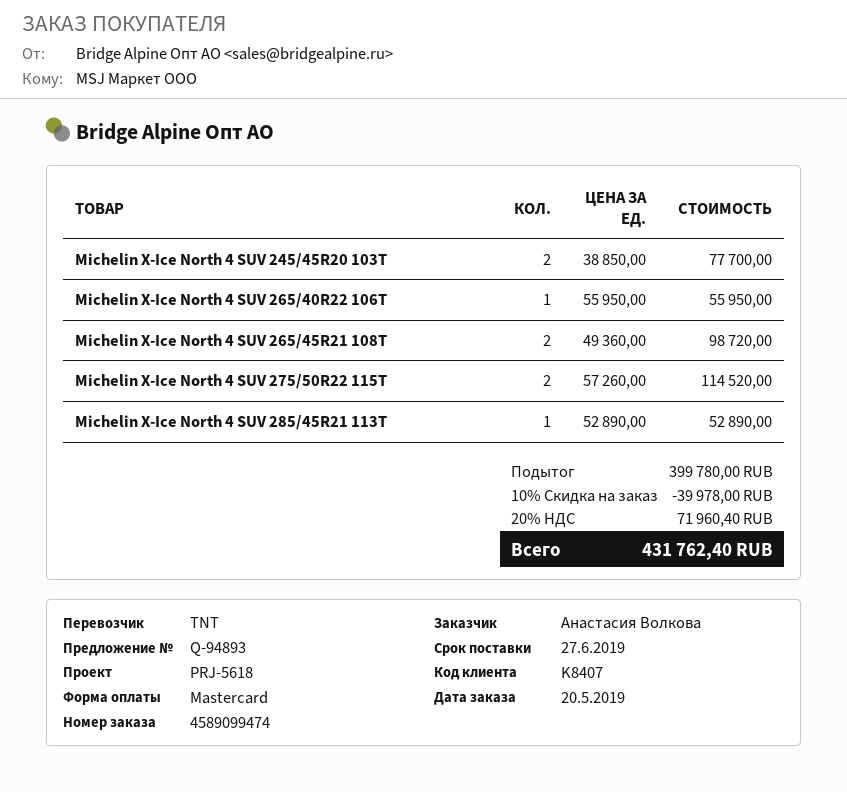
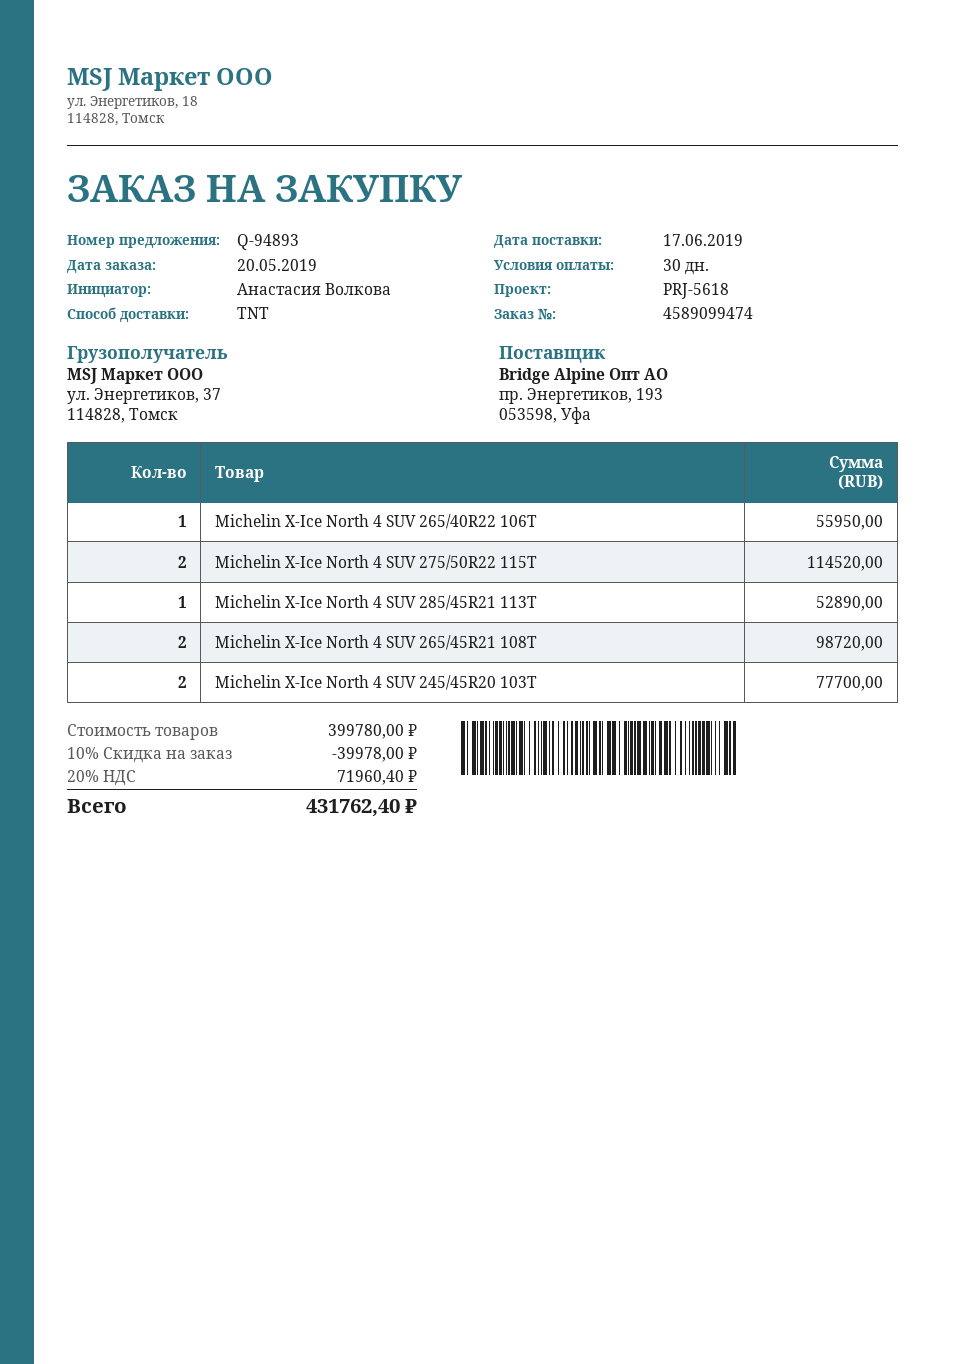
delivery date: 2019-06-27 -> 2019-06-17

